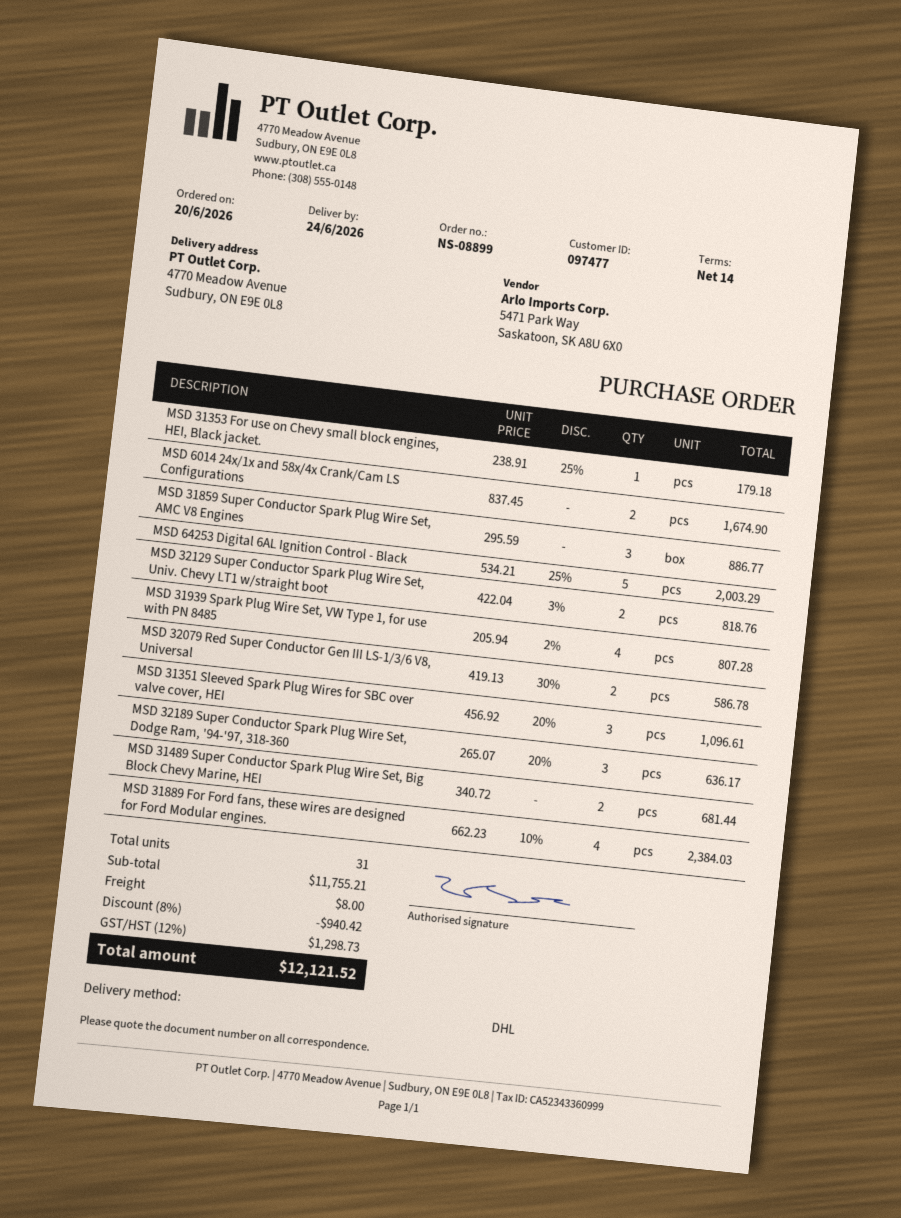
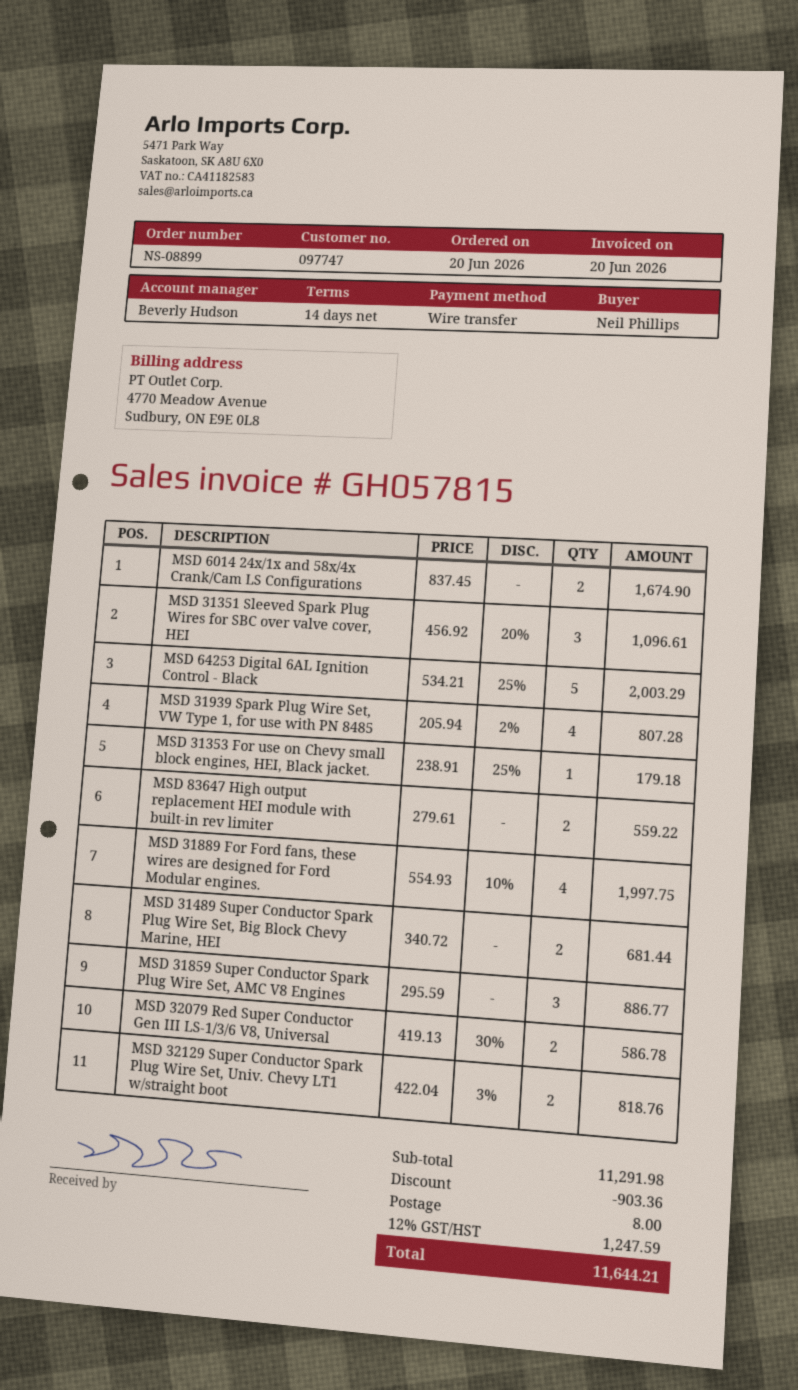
customer number: 097477 -> 097747
MSD 32189 Super Conductor Spark Plug Wire Set, Dodge Ram, '94-'97, 318-360: 3 x 265.07 - 20% = 636.17 -> none
MSD 31889 For Ford fans, these wires are designed for Ford Modular engines.: 4 x 662.23 - 10% = 2384.03 -> 4 x 554.93 - 10% = 1997.75
MSD 83647 High output replacement HEI module with built-in rev limiter: none -> 2 x 279.61 = 559.22
subtotal: 11755.21 -> 11291.98
discount: 940.42 -> 903.36
tax: 12% = 1298.73 -> 12% = 1247.59
total: 12121.52 -> 11644.21

